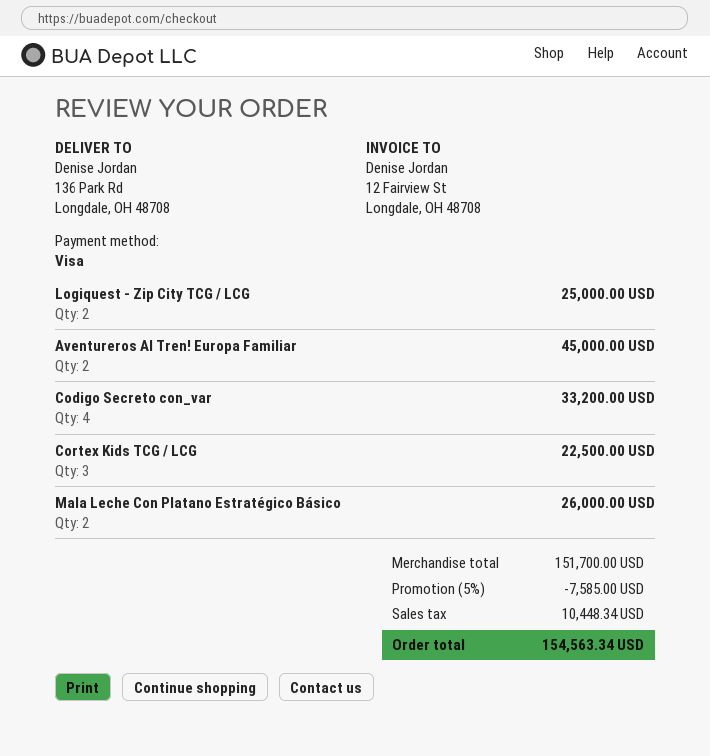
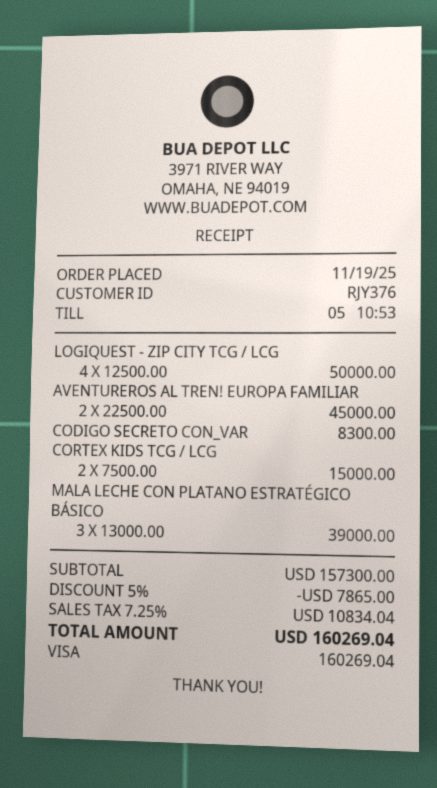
Logiquest - Zip City TCG / LCG: 2 for 25000.00 -> 4 for 50000.00
Codigo Secreto con_var: 4 for 33200.00 -> 1 for 8300.00
Cortex Kids TCG / LCG: 3 for 22500.00 -> 2 for 15000.00
Mala Leche Con Platano Estratégico Básico: 2 for 26000.00 -> 3 for 39000.00
subtotal: 151700.00 -> 157300.00
discount: 5% = 7585.00 -> 5% = 7865.00
tax: 10448.34 -> 10834.04
total: 154563.34 -> 160269.04

